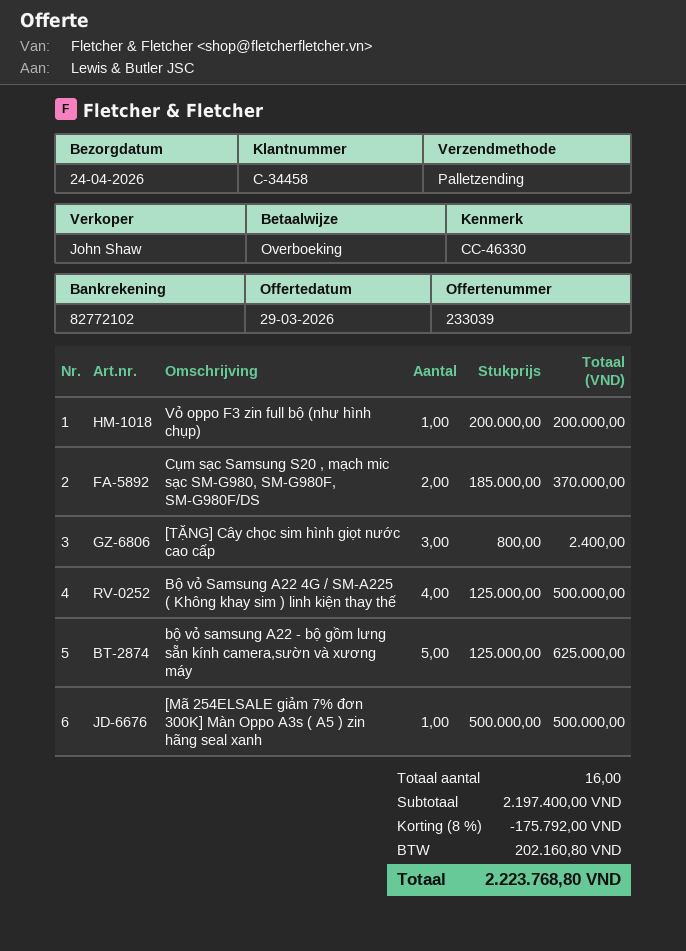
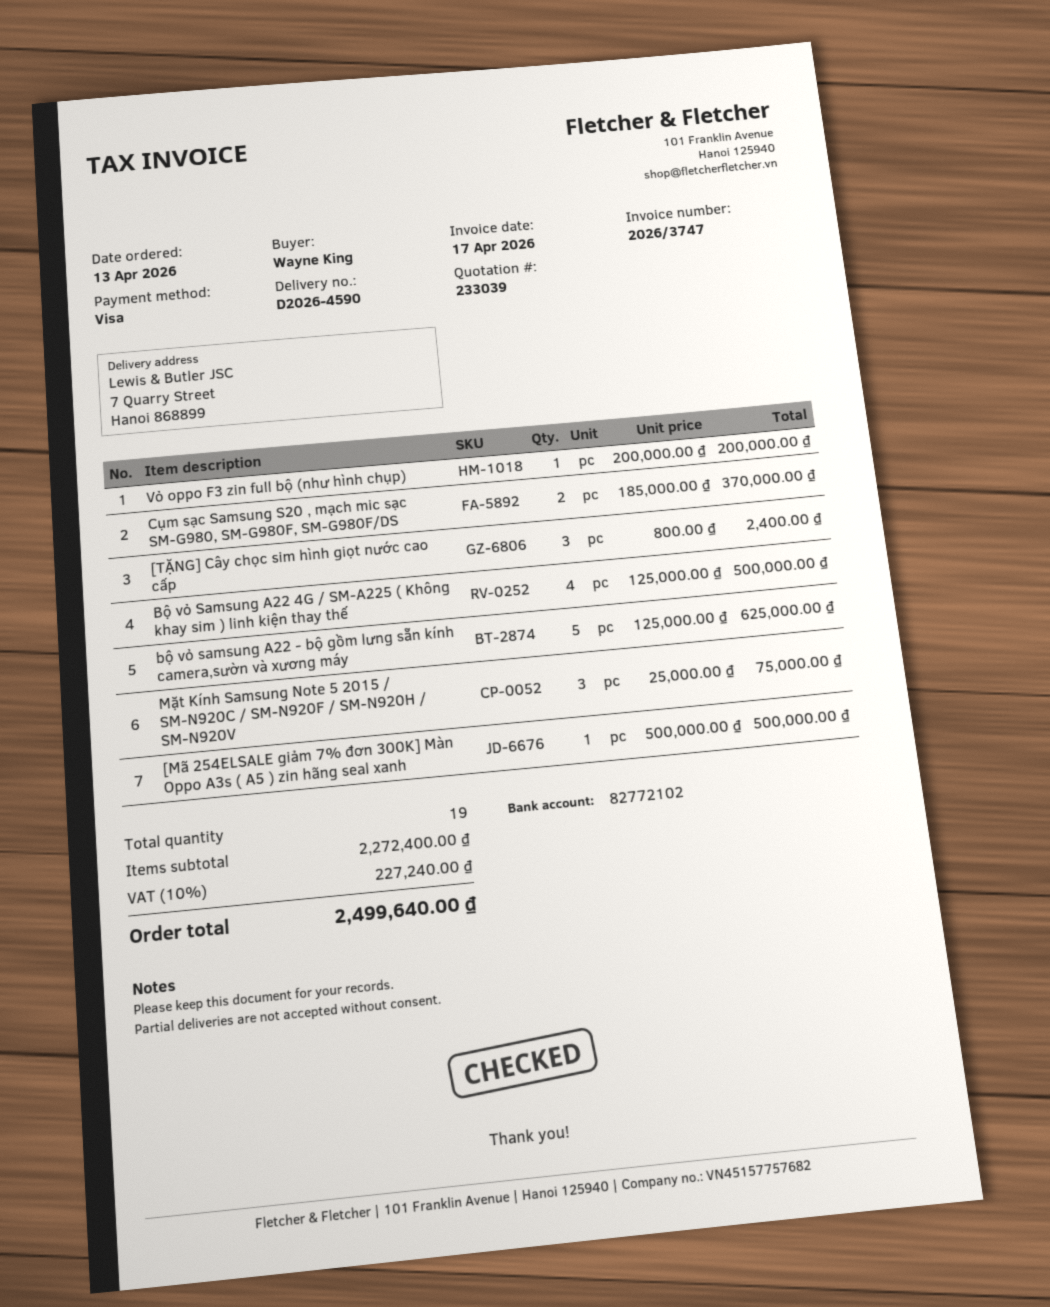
payment method: bank transfer -> Visa
Mặt Kính Samsung Note 5 2015 / SM-N920C / SM-N920F / SM-N920H / SM-N920V: none -> 3 x 25000.00 = 75000.00
total quantity: 16 -> 19
subtotal: 2197400.00 -> 2272400.00
discount: 8% = 175792.00 -> none
tax: 202160.80 -> 227240.00
total: 2223768.80 -> 2499640.00

